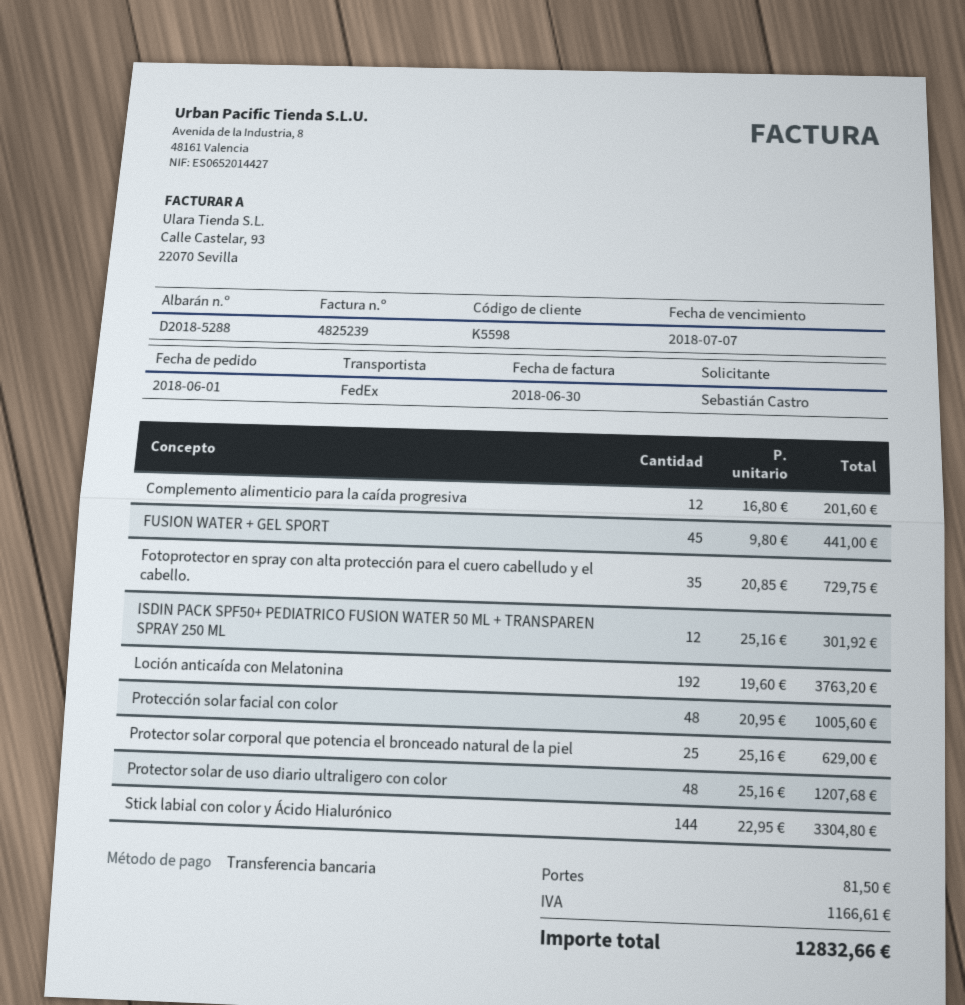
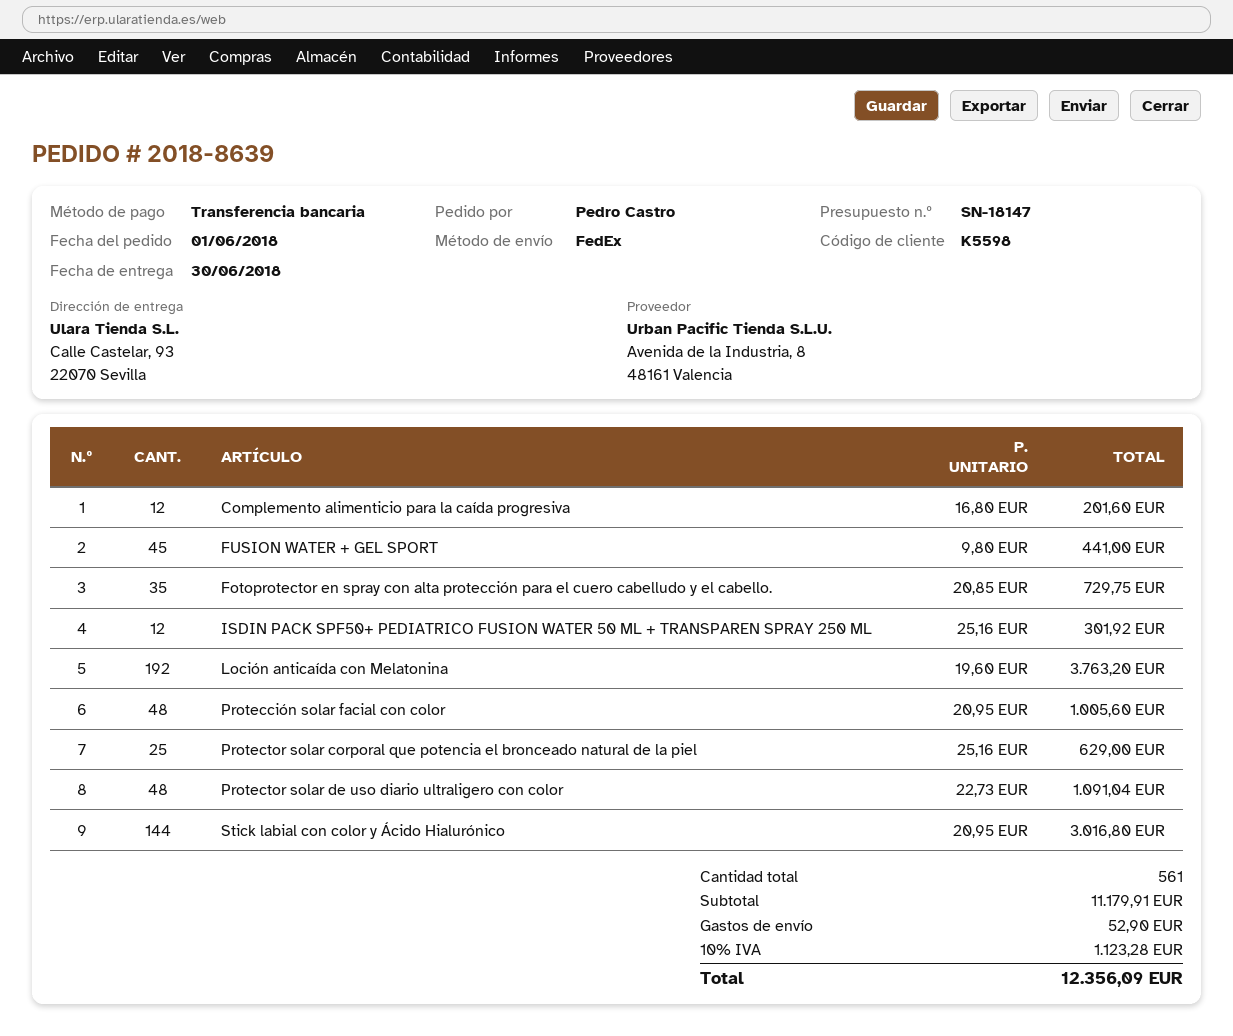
ordered by: Sebastián Castro -> Pedro Castro
Protector solar de uso diario ultraligero con color: 48 x 25.16 = 1207.68 -> 48 x 22.73 = 1091.04
Stick labial con color y Ácido Hialurónico: 144 x 22.95 = 3304.80 -> 144 x 20.95 = 3016.80
shipping: 81.50 -> 52.90
tax: 1166.61 -> 1123.28
total: 12832.66 -> 12356.09

